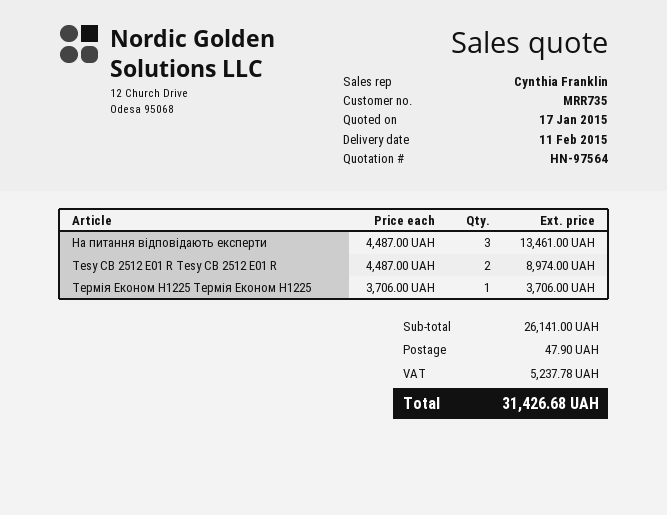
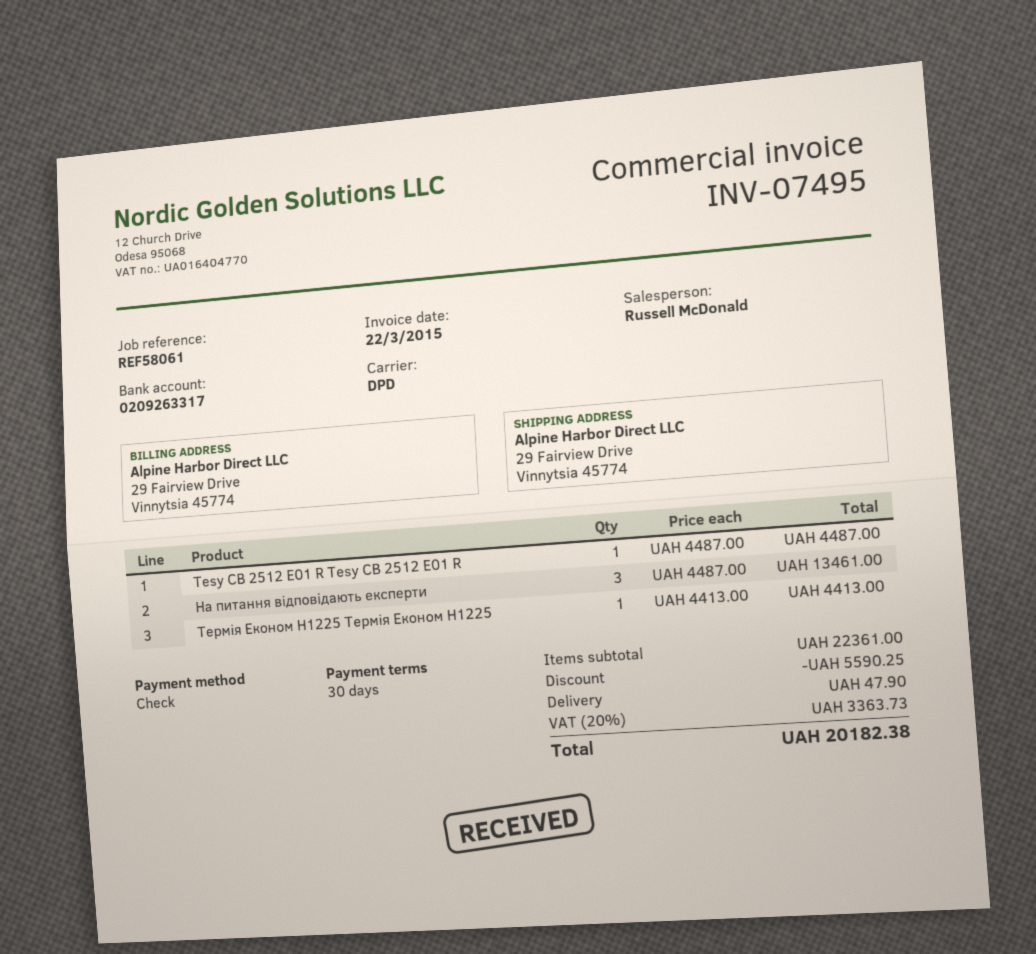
sales rep: Cynthia Franklin -> Russell McDonald
Tesy CB 2512 E01 R Tesy CB 2512 E01 R: 2 x 4487.00 = 8974.00 -> 1 x 4487.00 = 4487.00
Термія Економ Н1225 Термія Економ Н1225: 1 x 3706.00 = 3706.00 -> 1 x 4413.00 = 4413.00
subtotal: 26141.00 -> 22361.00
discount: none -> 5590.25
tax: 5237.78 -> 3363.73
total: 31426.68 -> 20182.38

